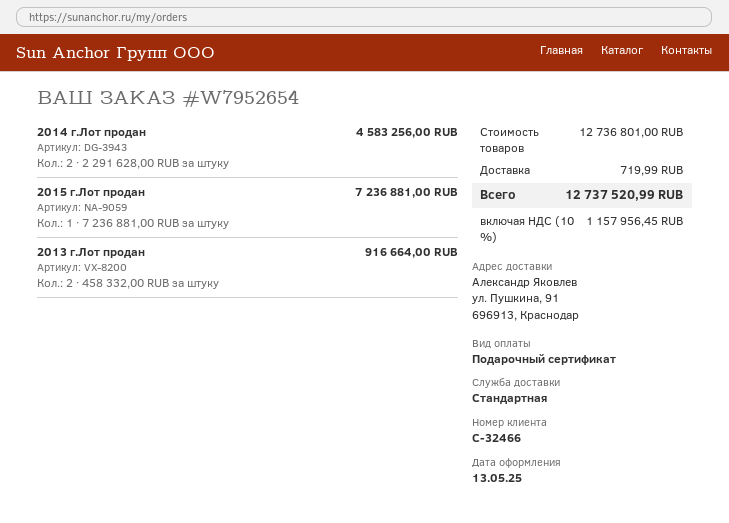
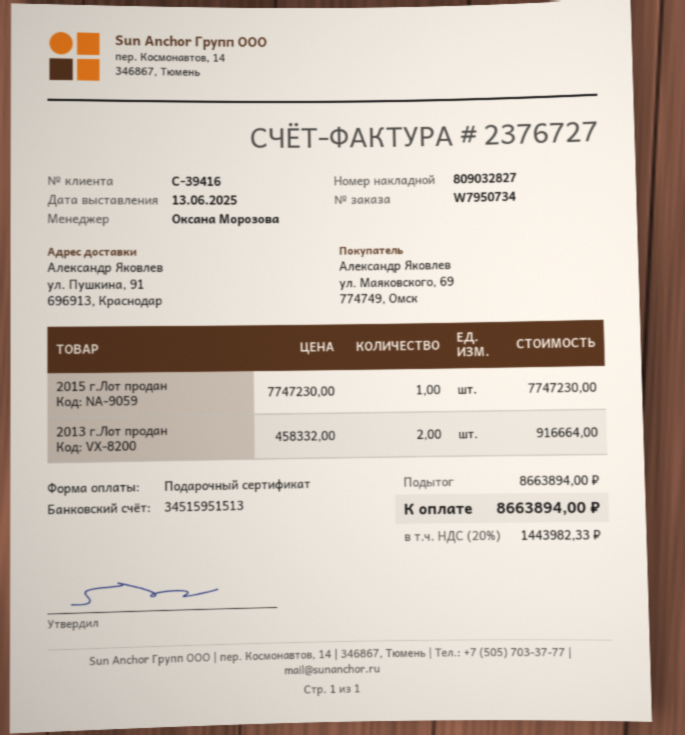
order number: W7952654 -> W7950734
customer number: C-32466 -> C-39416
2014 г.Лот продан: 2 x 2291628.00 = 4583256.00 -> none
2015 г.Лот продан: 1 x 7236881.00 = 7236881.00 -> 1 x 7747230.00 = 7747230.00
subtotal: 12736801.00 -> 8663894.00
shipping: 719.99 -> none
tax: 10% = 1157956.45 -> 20% = 1443982.33
total: 12737520.99 -> 8663894.00

